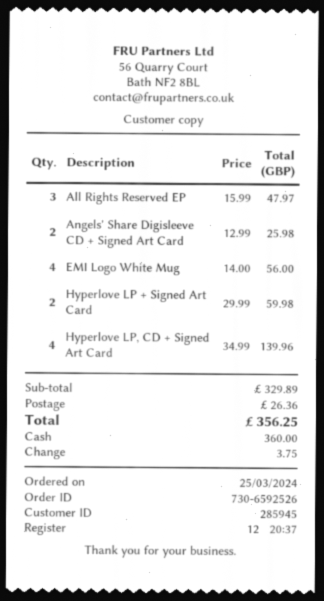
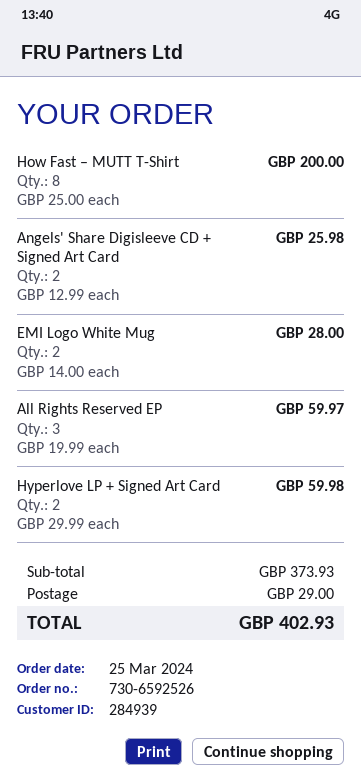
customer number: 285945 -> 284939
All Rights Reserved EP: 3 x 15.99 = 47.97 -> 3 x 19.99 = 59.97
EMI Logo White Mug: 4 x 14.00 = 56.00 -> 2 x 14.00 = 28.00
Hyperlove LP, CD + Signed Art Card: 4 x 34.99 = 139.96 -> none
How Fast – MUTT T-Shirt: none -> 8 x 25.00 = 200.00
subtotal: 329.89 -> 373.93
shipping: 26.36 -> 29.00
total: 356.25 -> 402.93

